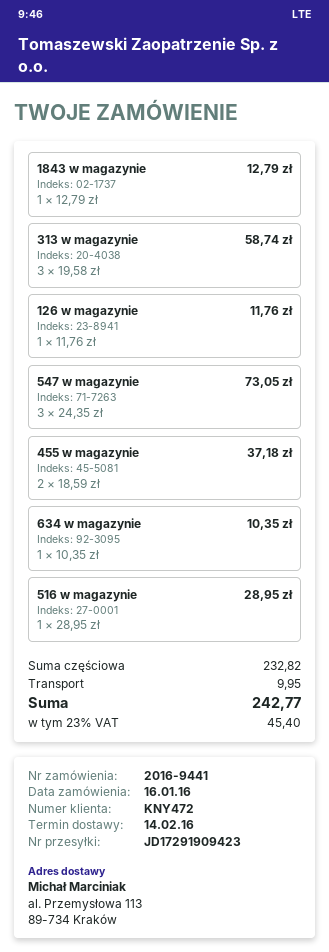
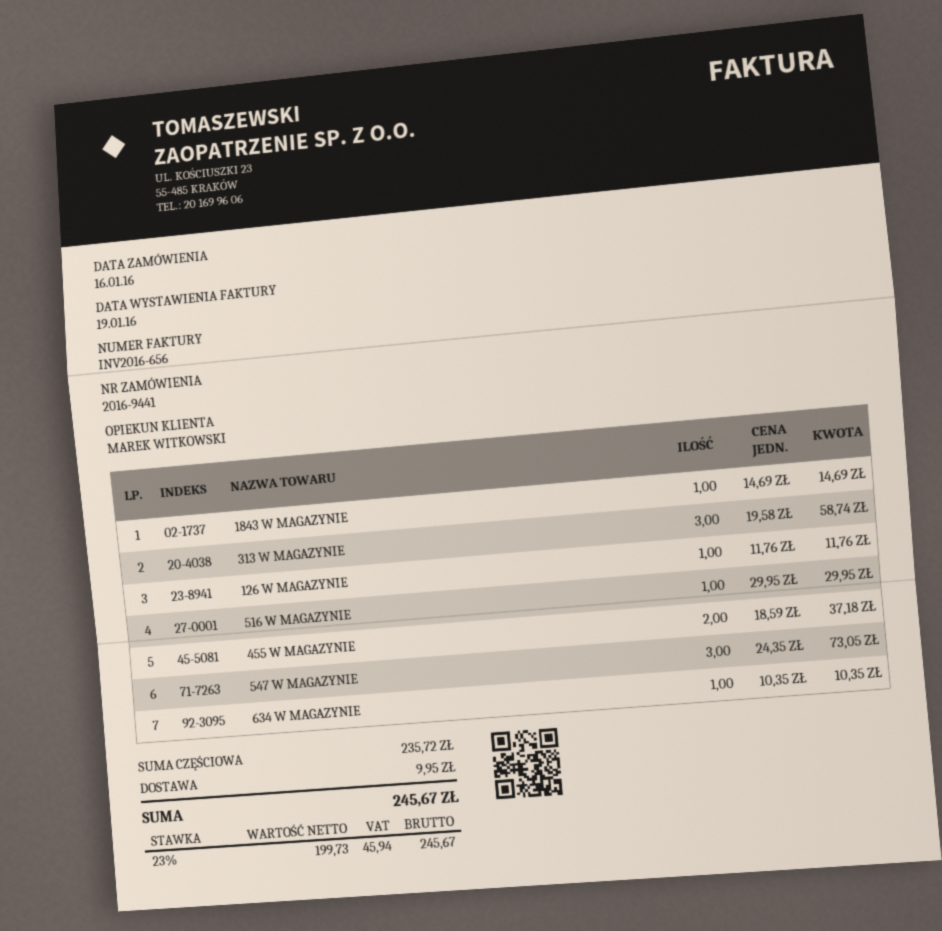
1843 w magazynie: 1 x 12.79 = 12.79 -> 1 x 14.69 = 14.69
516 w magazynie: 1 x 28.95 = 28.95 -> 1 x 29.95 = 29.95
subtotal: 232.82 -> 235.72
tax: 23% = 45.40 -> 23% = 45.94
total: 242.77 -> 245.67

